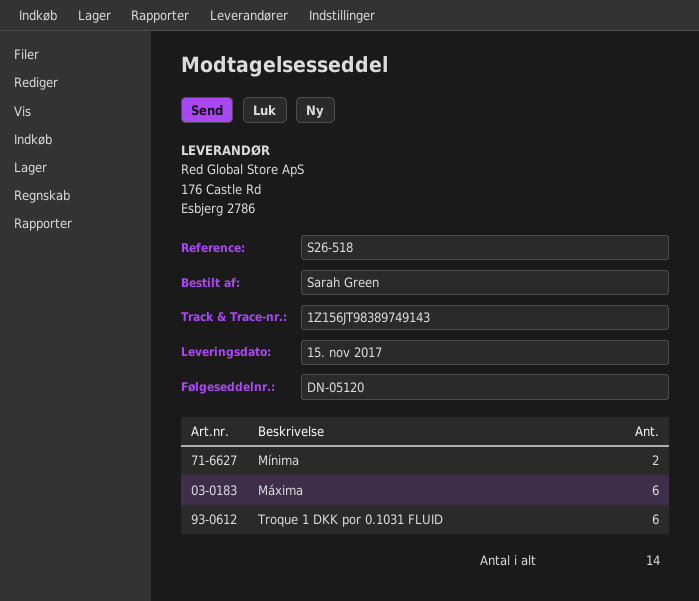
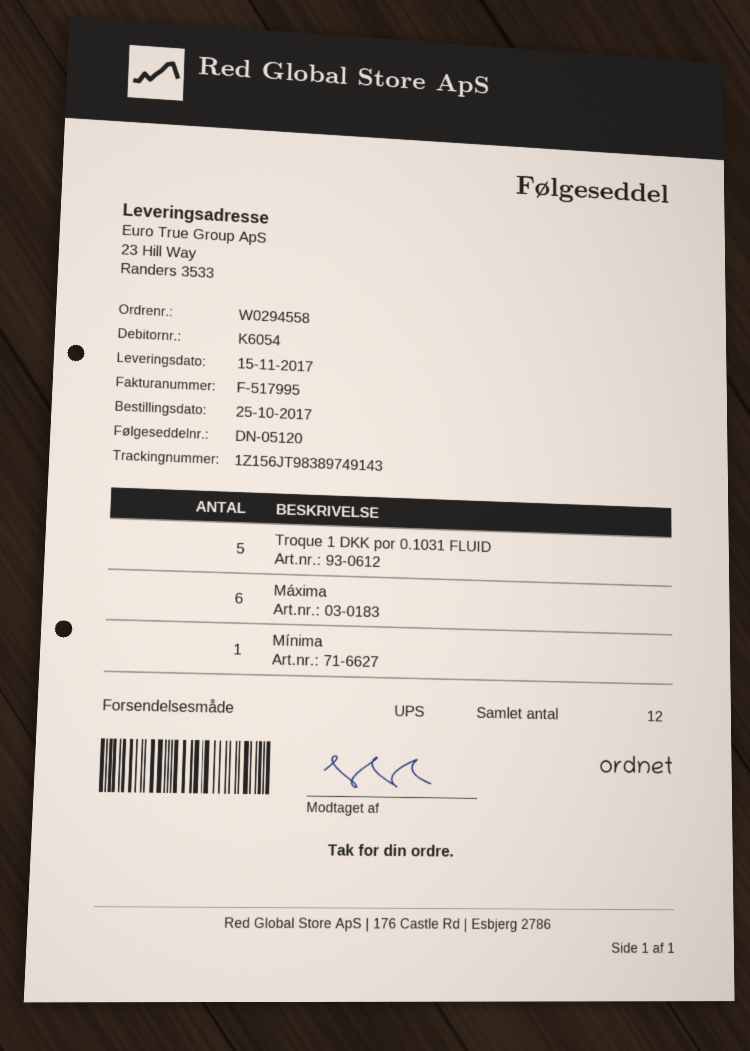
Mínima: 2 -> 1
Troque 1 DKK por 0.1031 FLUID: 6 -> 5
total quantity: 14 -> 12

